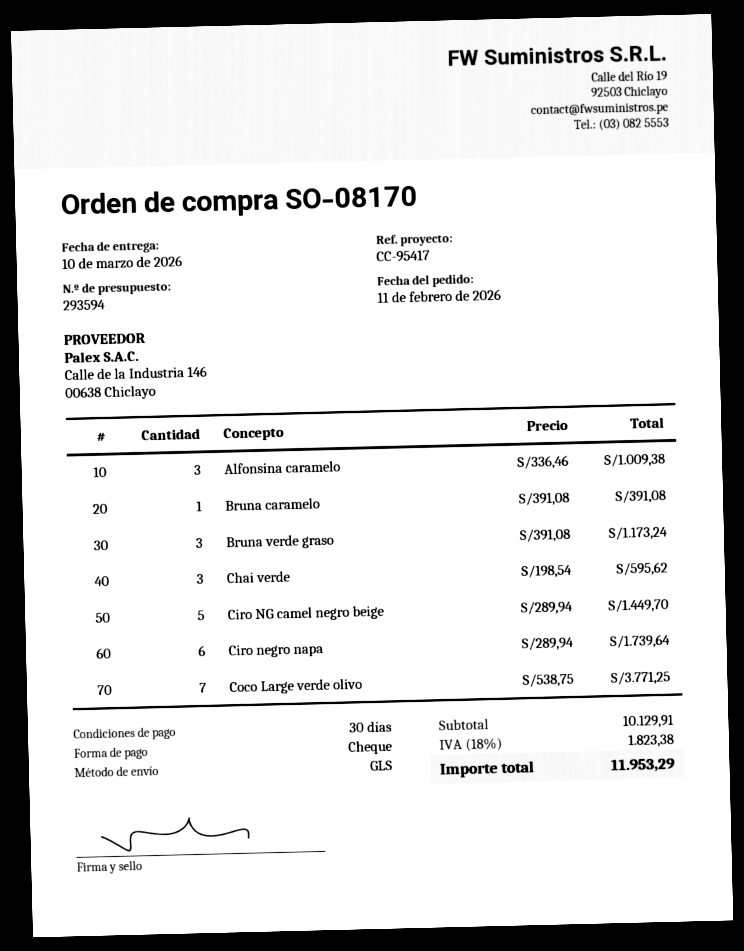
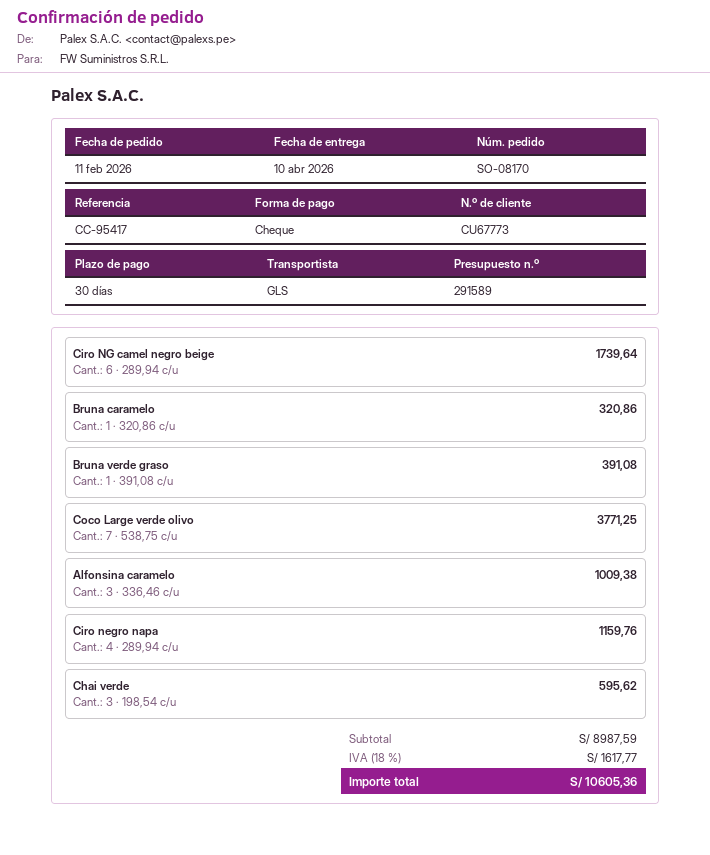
quote number: 293594 -> 291589
delivery date: 2026-03-10 -> 2026-04-10
Bruna caramelo: 1 x 391.08 = 391.08 -> 1 x 320.86 = 320.86
Bruna verde graso: 3 x 391.08 = 1173.24 -> 1 x 391.08 = 391.08
Ciro NG camel negro beige: 5 x 289.94 = 1449.70 -> 6 x 289.94 = 1739.64
Ciro negro napa: 6 x 289.94 = 1739.64 -> 4 x 289.94 = 1159.76
subtotal: 10129.91 -> 8987.59
tax: 18% = 1823.38 -> 18% = 1617.77
total: 11953.29 -> 10605.36

